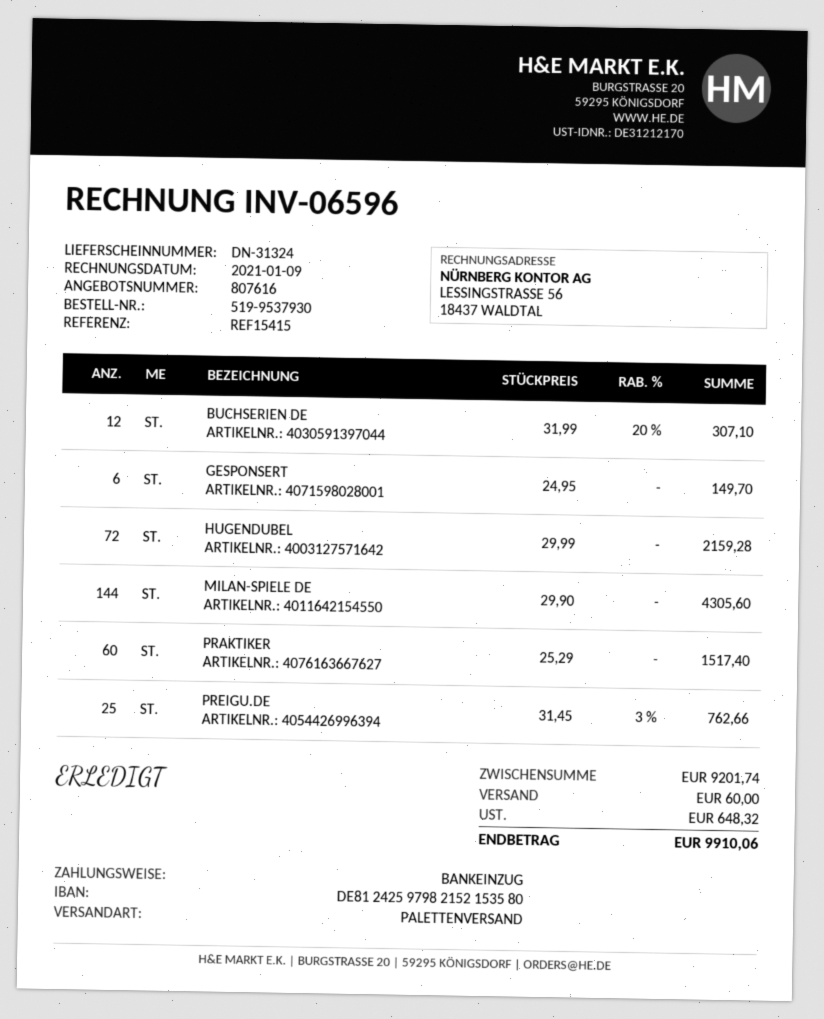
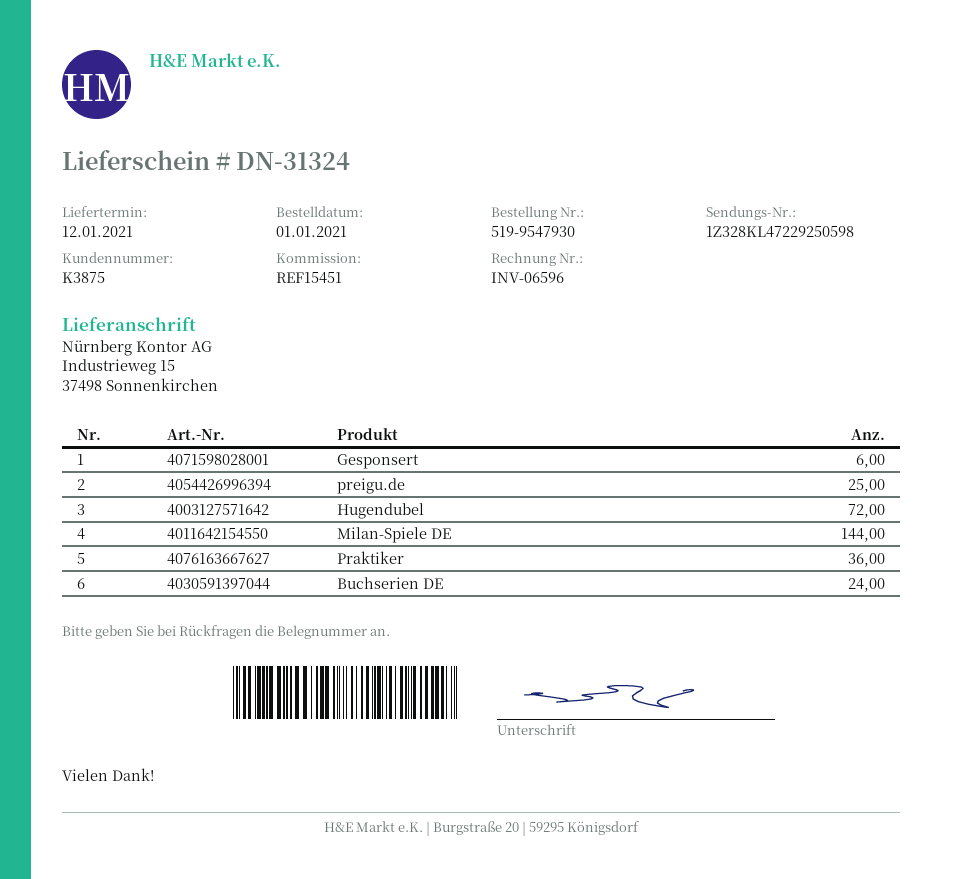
order number: 519-9537930 -> 519-9547930
reference: REF15415 -> REF15451
BUCHSERIEN DE: 12 -> 24
PRAKTIKER: 60 -> 36

